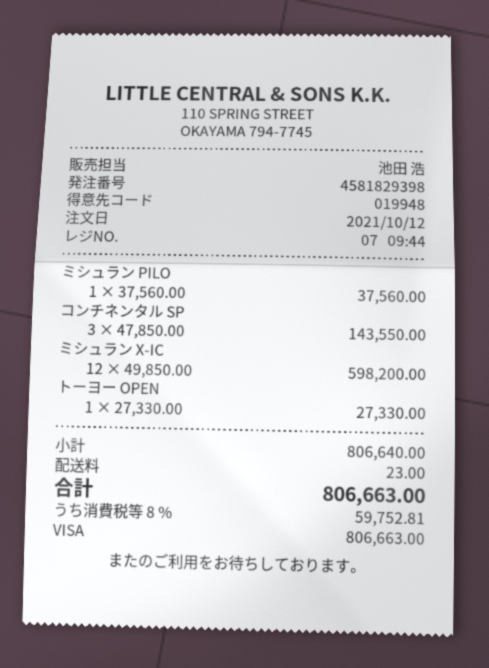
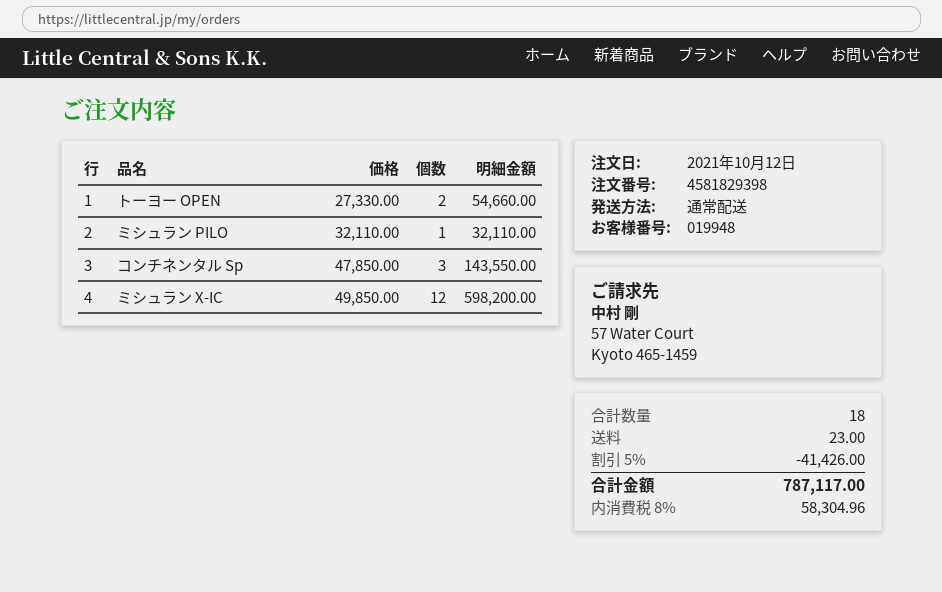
ミシュラン PILO: 1 x 37560.00 = 37560.00 -> 1 x 32110.00 = 32110.00
トーヨー OPEN: 1 x 27330.00 = 27330.00 -> 2 x 27330.00 = 54660.00
discount: none -> 5% = 41426.00
tax: 8% = 59752.81 -> 8% = 58304.96
total: 806663.00 -> 787117.00

